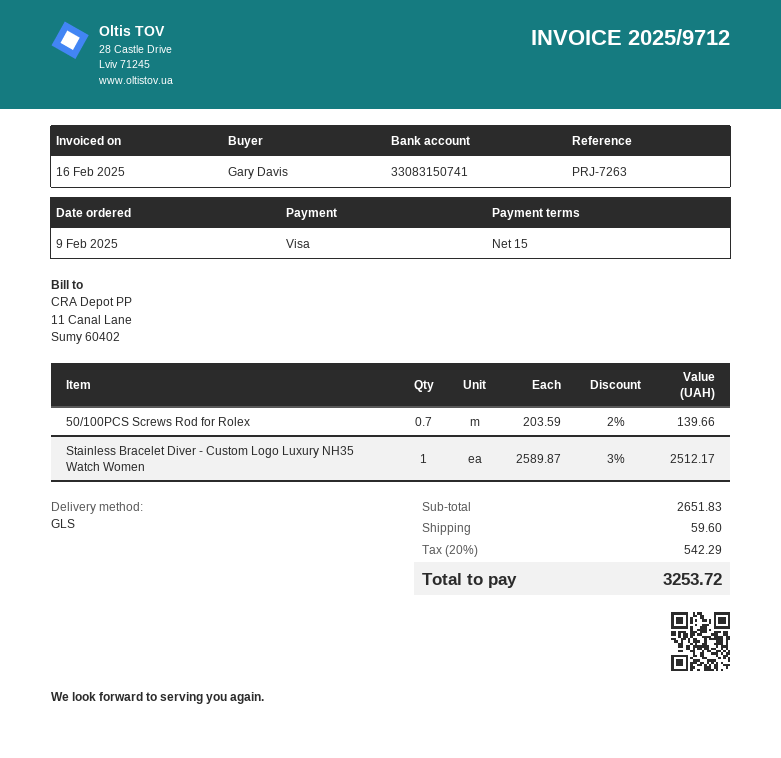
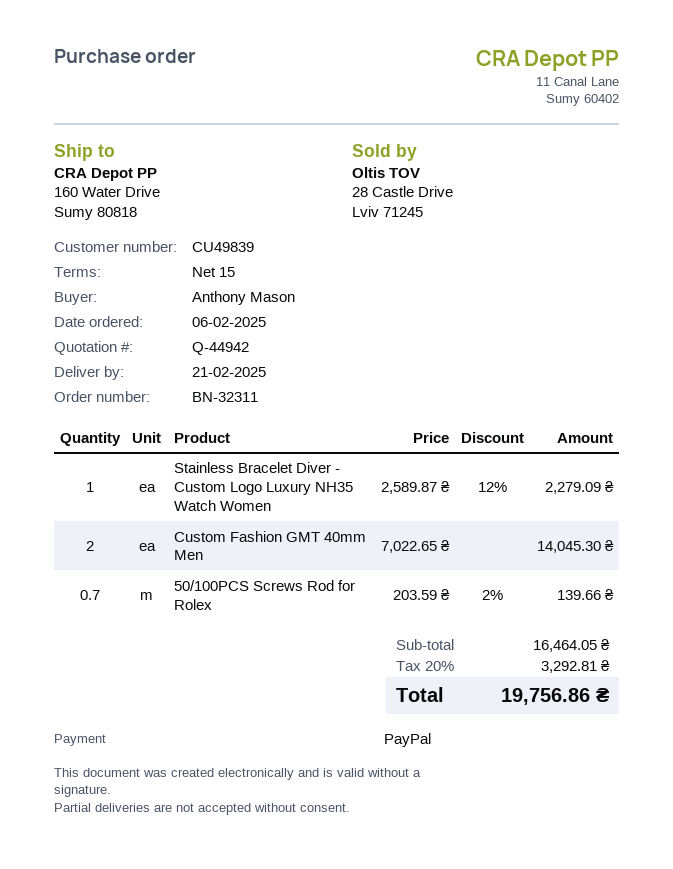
order date: 2025-02-09 -> 2025-02-06
ordered by: Gary Davis -> Anthony Mason
payment method: Visa -> PayPal
Stainless Bracelet Diver - Custom Logo Luxury NH35 Watch Women: 1 x 2589.87 - 3% = 2512.17 -> 1 x 2589.87 - 12% = 2279.09
Custom Fashion GMT 40mm Men: none -> 2 x 7022.65 = 14045.30
subtotal: 2651.83 -> 16464.05
shipping: 59.60 -> none
tax: 20% = 542.29 -> 20% = 3292.81
total: 3253.72 -> 19756.86

